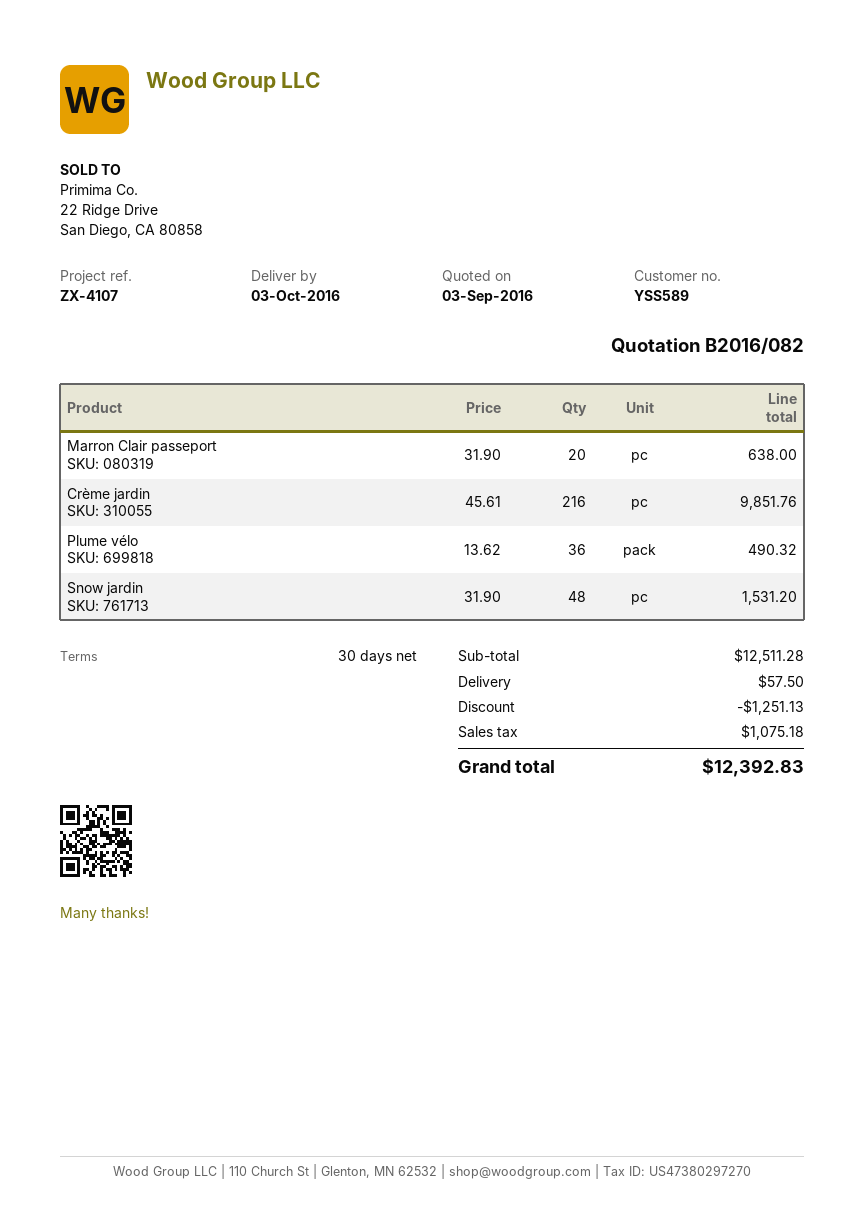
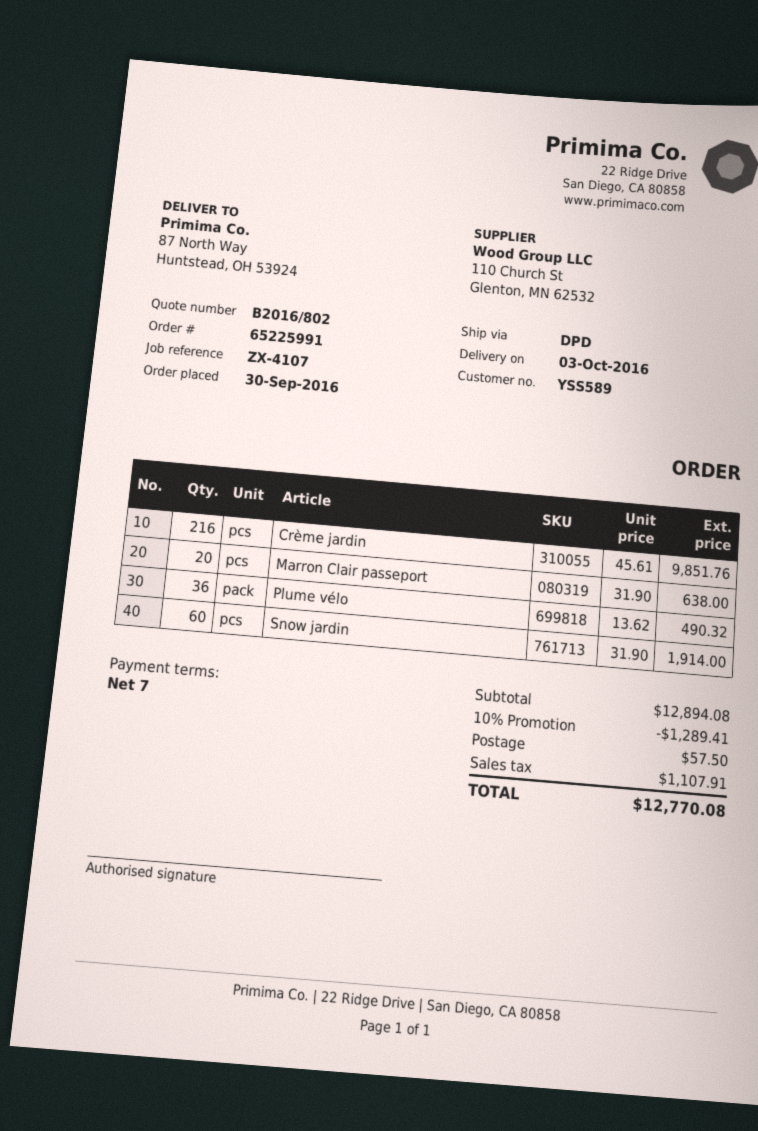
quote number: B2016/082 -> B2016/802
payment terms: 30 days -> 7 days
Snow jardin: 48 x 31.90 = 1531.20 -> 60 x 31.90 = 1914.00
subtotal: 12511.28 -> 12894.08
discount: 1251.13 -> 1289.41
tax: 1075.18 -> 1107.91
total: 12392.83 -> 12770.08

